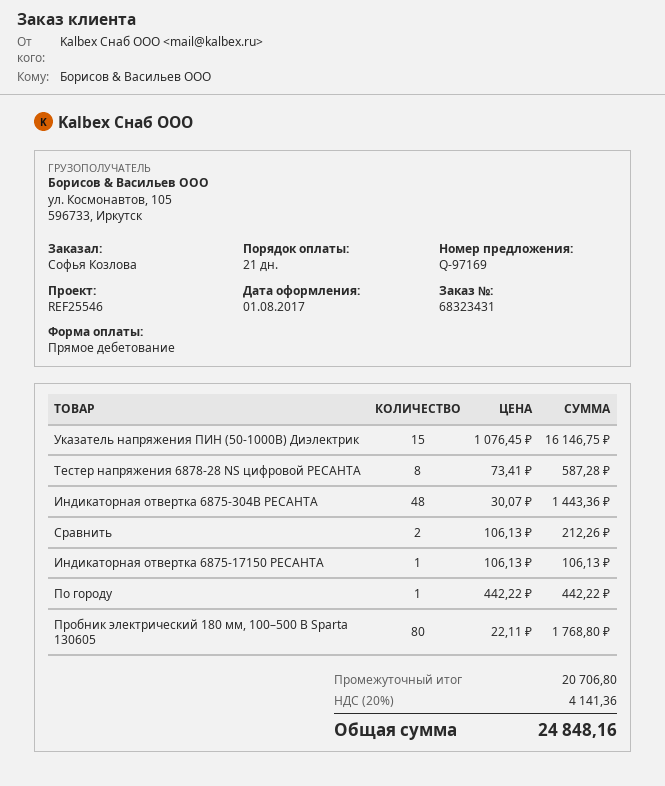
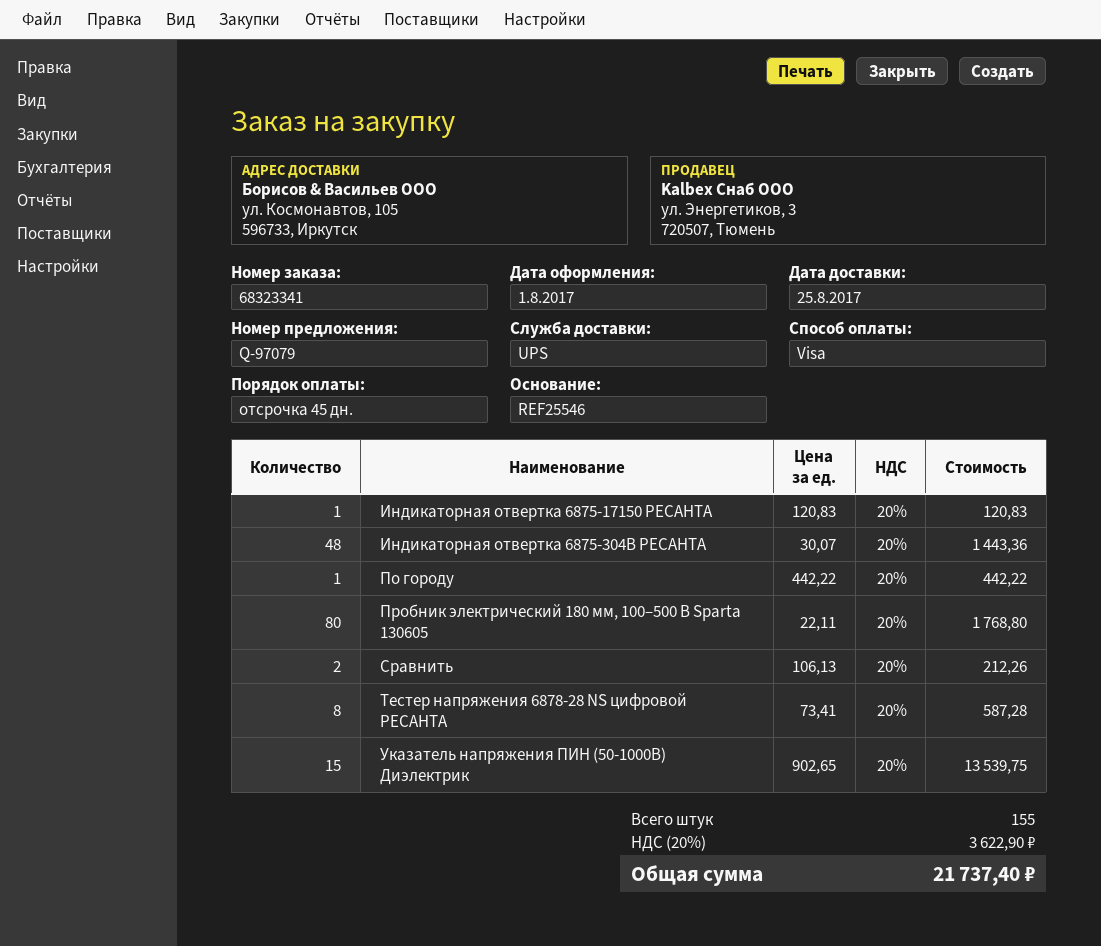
quote number: Q-97169 -> Q-97079
order number: 68323431 -> 68323341
payment terms: 21 days -> 45 days
payment method: direct debit -> Visa
Указатель напряжения ПИН (50-1000В) Диэлектрик: 15 x 1076.45 = 16146.75 -> 15 x 902.65 = 13539.75
Индикаторная отвертка 6875-17150 РЕСАНТА: 1 x 106.13 = 106.13 -> 1 x 120.83 = 120.83
tax: 20% = 4141.36 -> 20% = 3622.90
total: 24848.16 -> 21737.40

